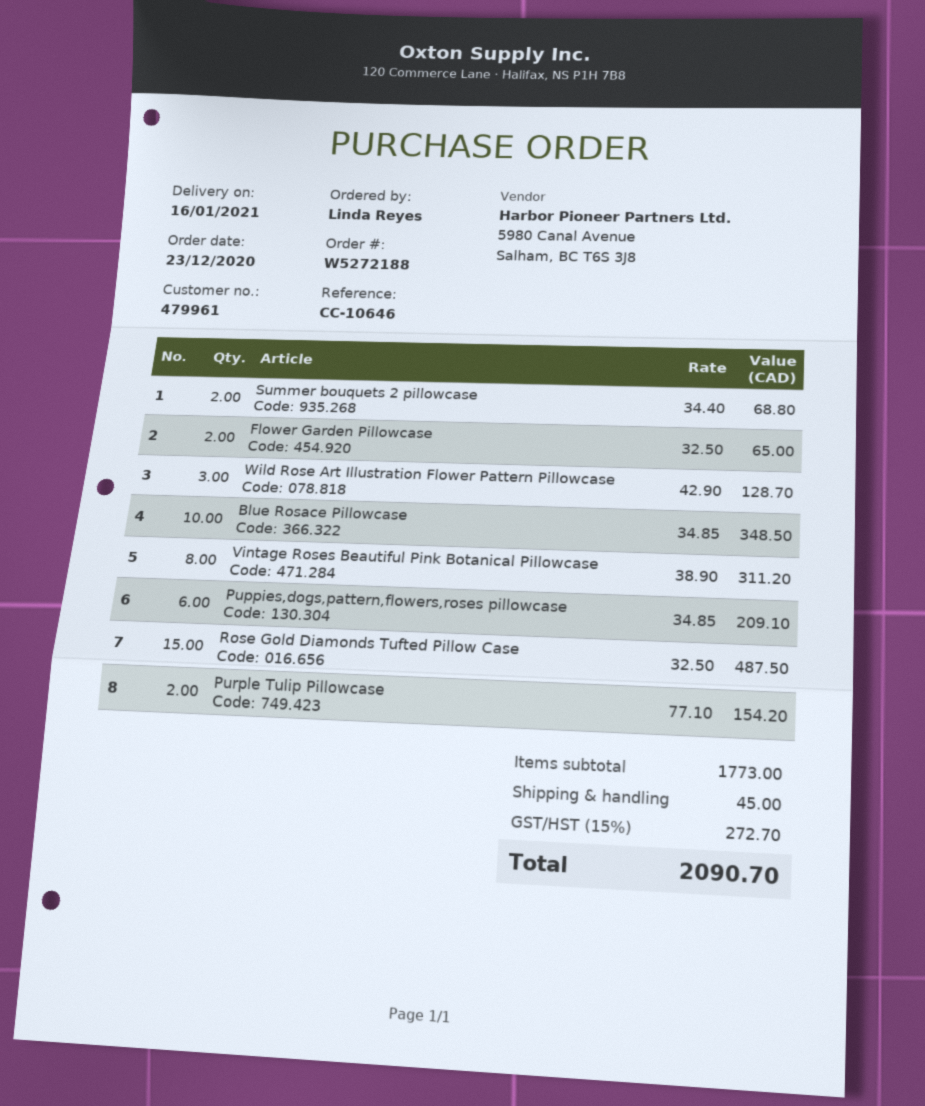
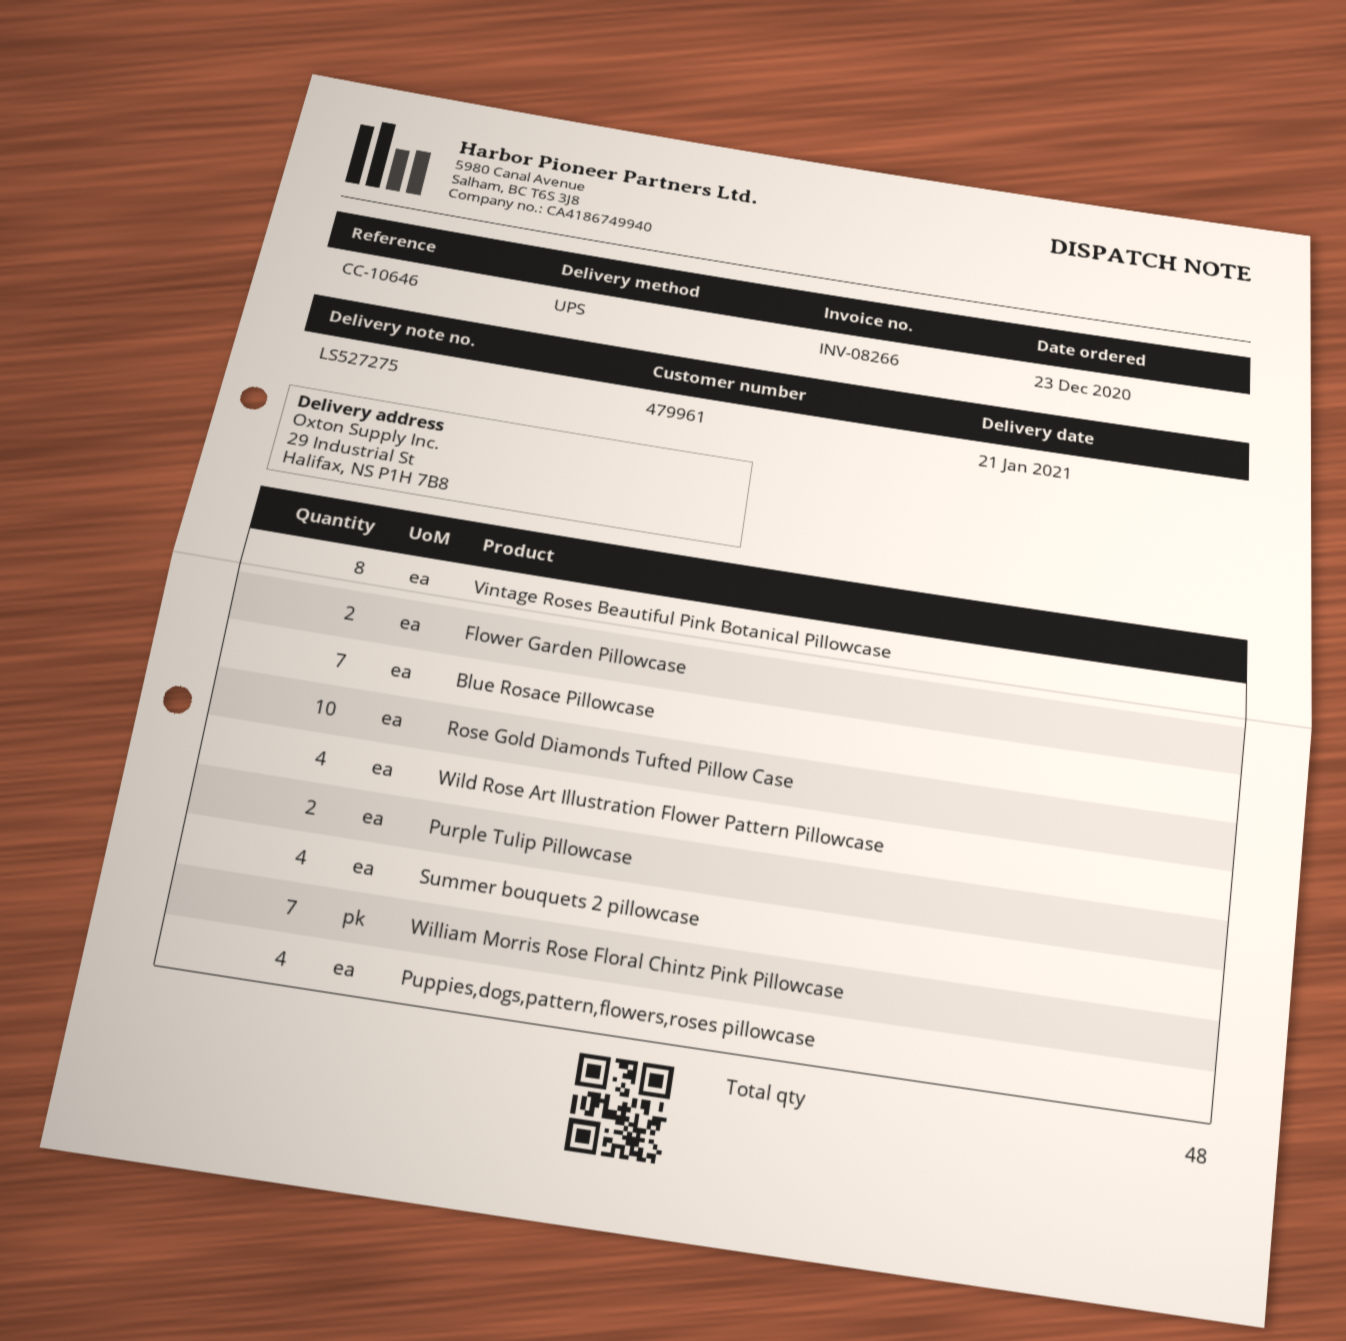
delivery date: 2021-01-16 -> 2021-01-21
Summer bouquets 2 pillowcase: 2 -> 4
Wild Rose Art Illustration Flower Pattern Pillowcase: 3 -> 4
Blue Rosace Pillowcase: 10 -> 7
Puppies,dogs,pattern,flowers,roses pillowcase: 6 -> 4
Rose Gold Diamonds Tufted Pillow Case: 15 -> 10
William Morris Rose Floral Chintz Pink Pillowcase: none -> 7

